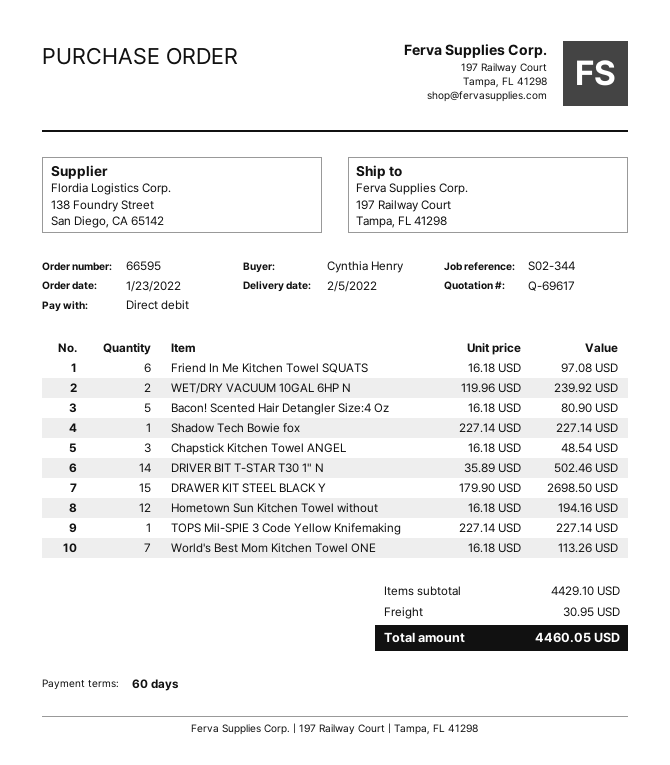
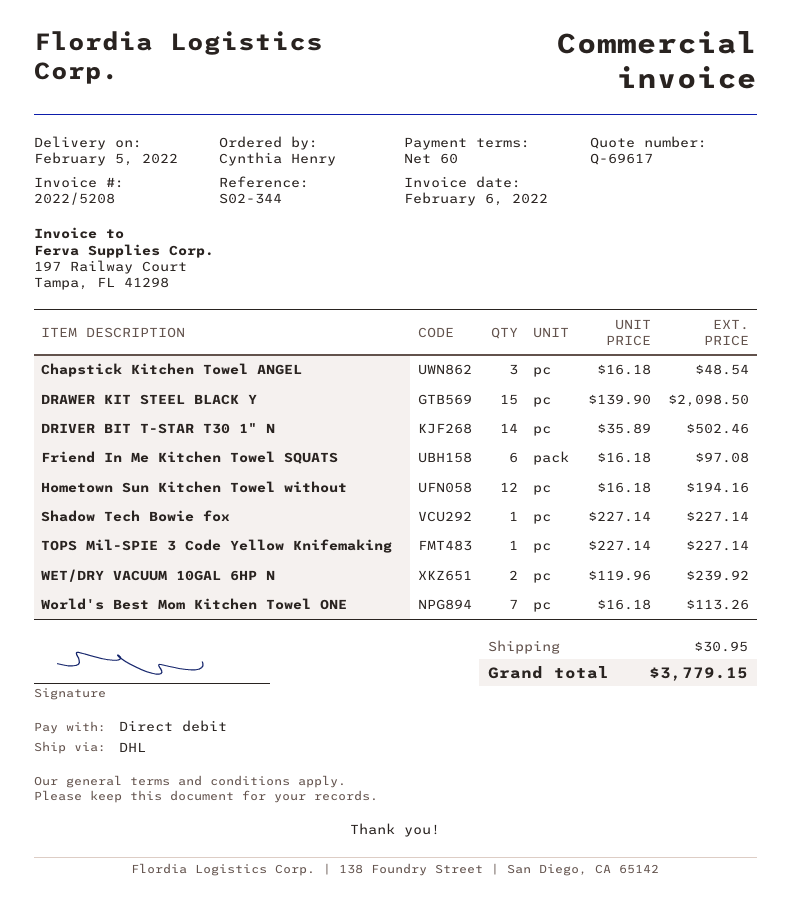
Bacon! Scented Hair Detangler Size:4 Oz: 5 x 16.18 = 80.90 -> none
DRAWER KIT STEEL BLACK Y: 15 x 179.90 = 2698.50 -> 15 x 139.90 = 2098.50
total: 4460.05 -> 3779.15

